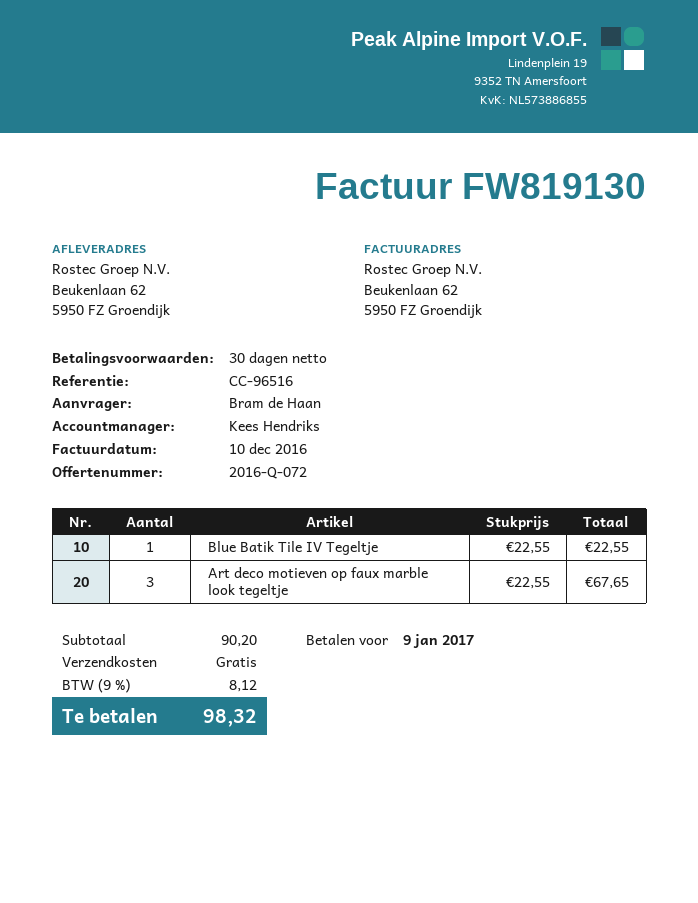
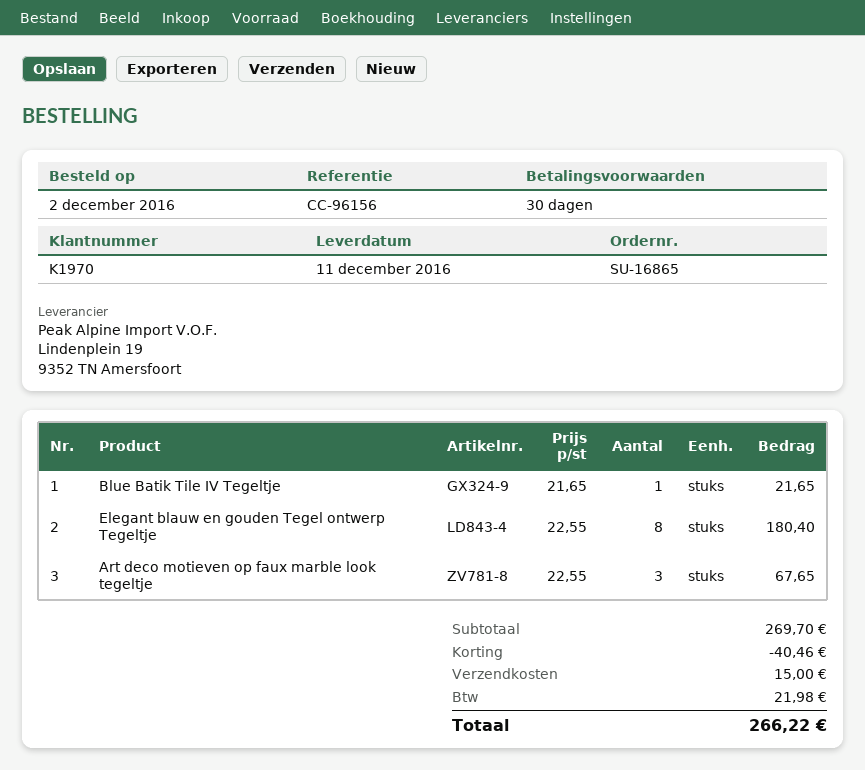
reference: CC-96516 -> CC-96156
Blue Batik Tile IV Tegeltje: 1 x 22.55 = 22.55 -> 1 x 21.65 = 21.65
Elegant blauw en gouden Tegel ontwerp Tegeltje: none -> 8 x 22.55 = 180.40
subtotal: 90.20 -> 269.70
discount: none -> 40.46
shipping: 0.00 -> 15.00
tax: 8.12 -> 21.98
total: 98.32 -> 266.22

